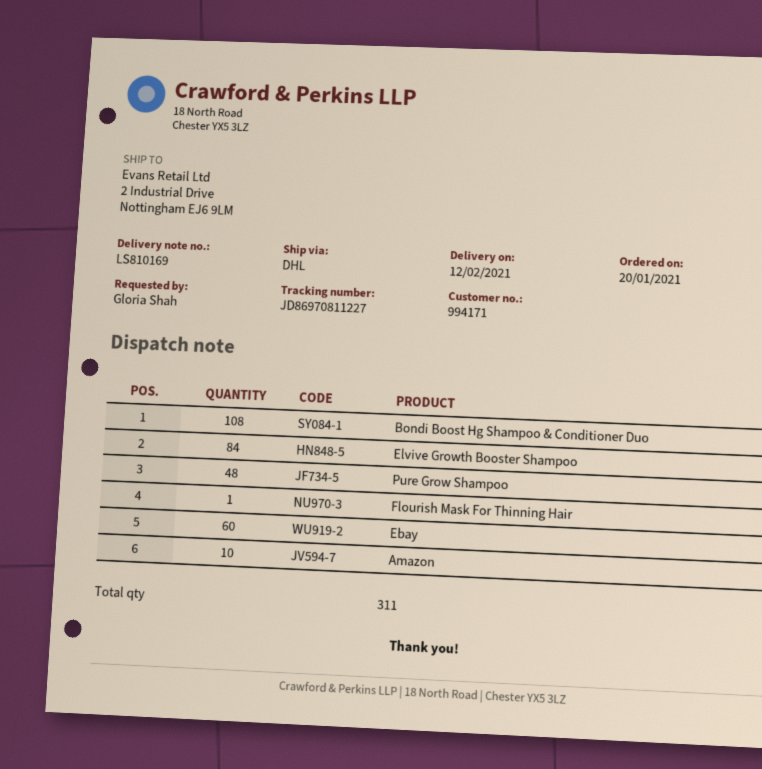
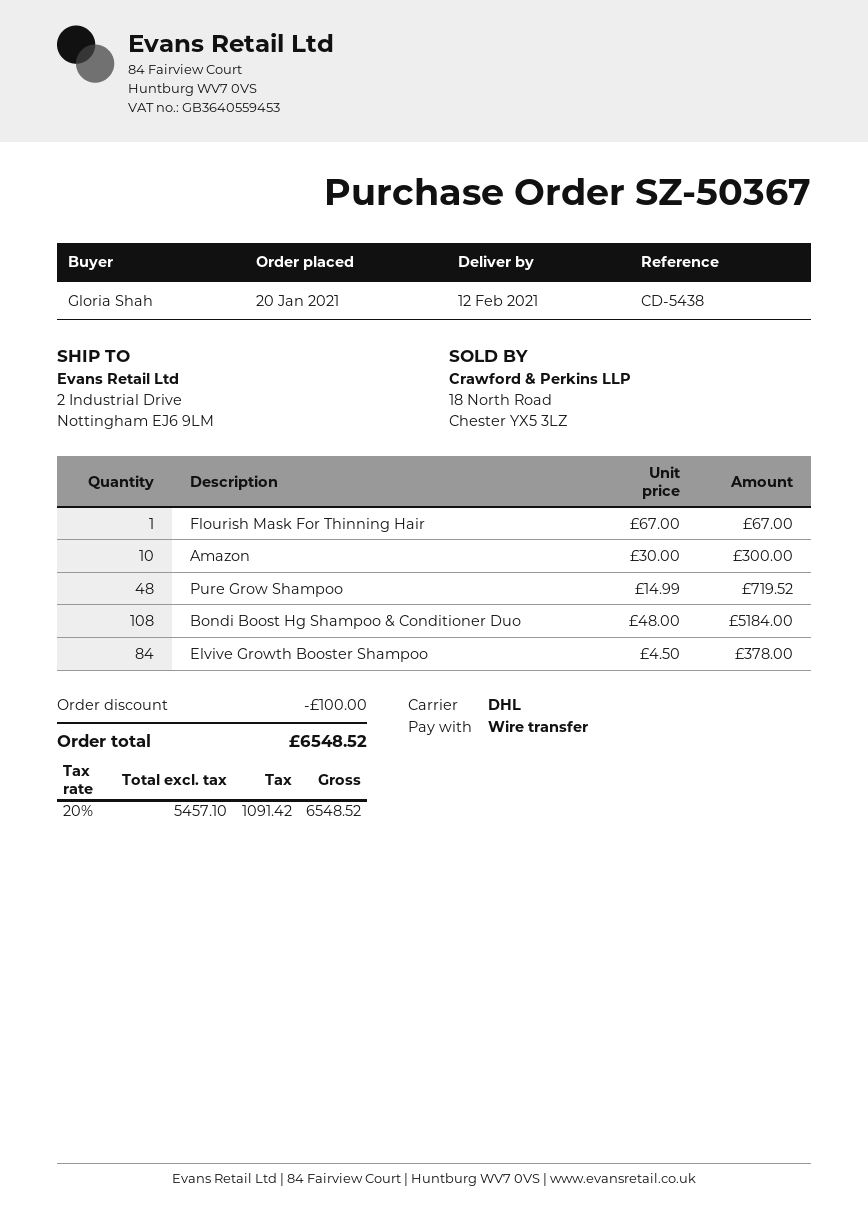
Ebay: 60 -> none

